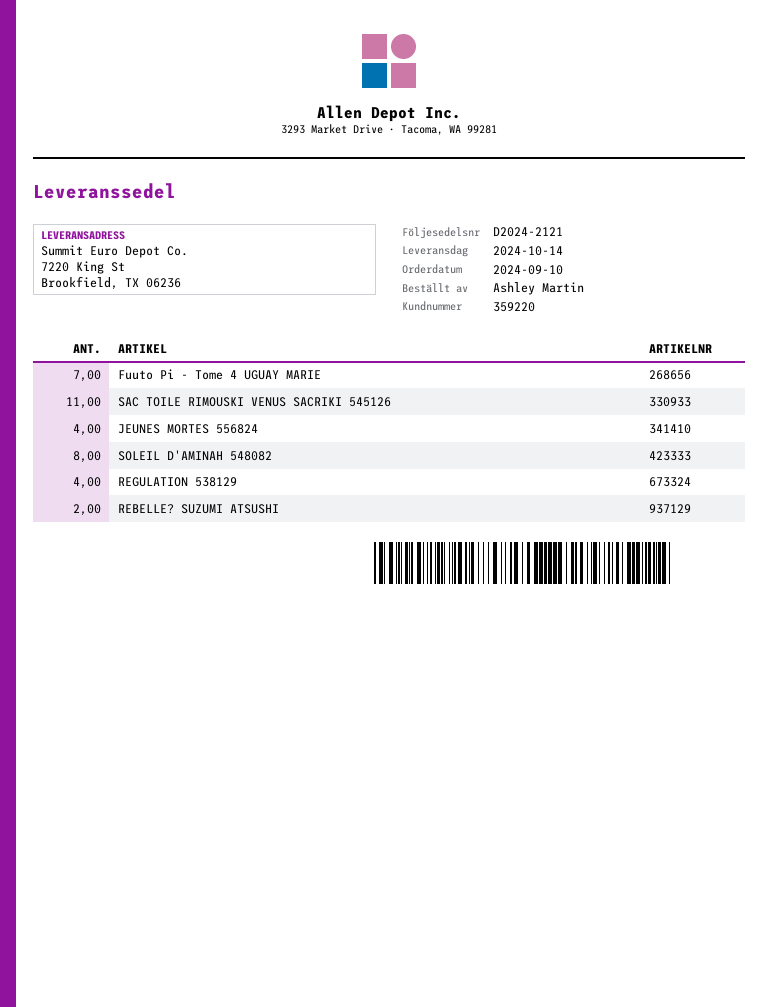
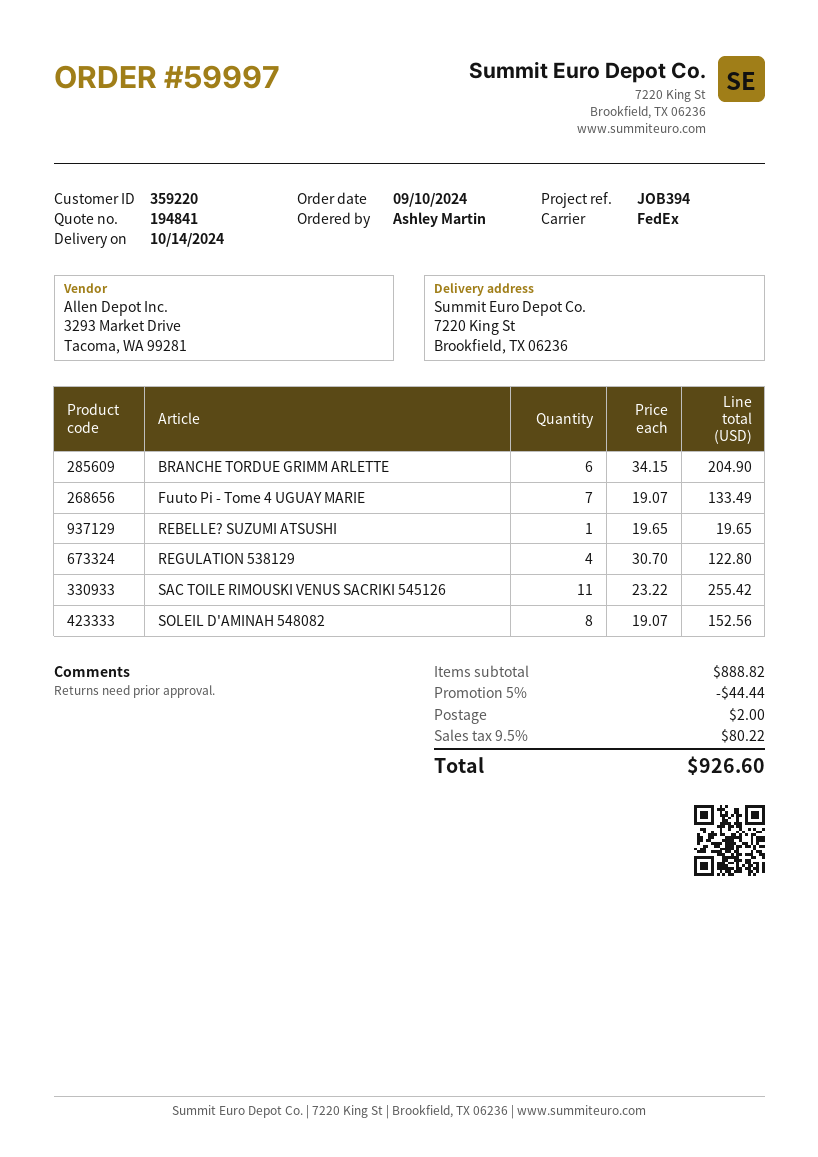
JEUNES MORTES 556824: 4 -> none
REBELLE? SUZUMI ATSUSHI: 2 -> 1
BRANCHE TORDUE GRIMM ARLETTE: none -> 6

